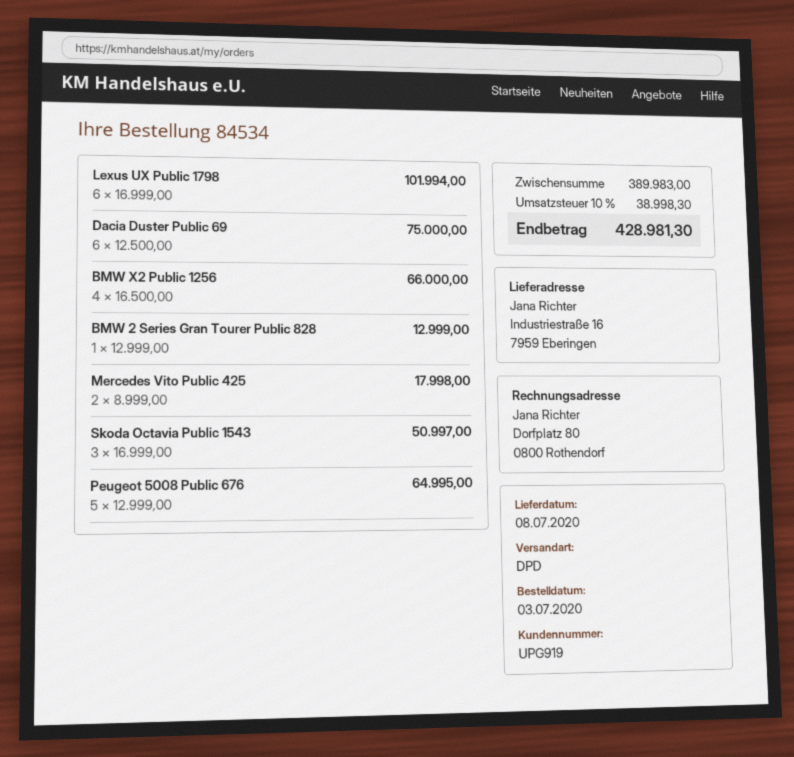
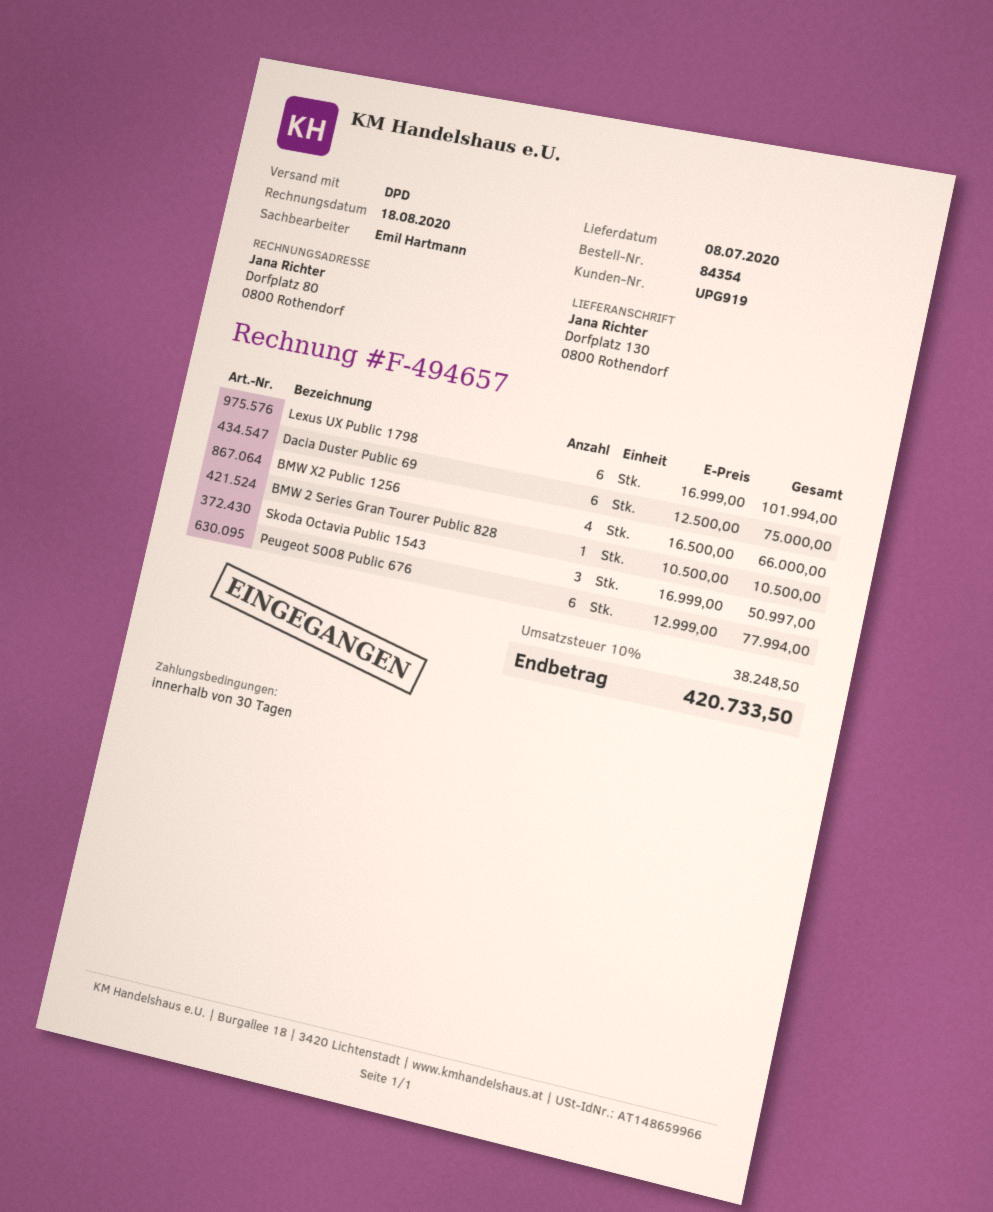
order number: 84534 -> 84354
ship to: Industriestraße 16, 7959 Eberingen -> Dorfplatz 130, 0800 Rothendorf
BMW 2 Series Gran Tourer Public 828: 1 x 12999.00 = 12999.00 -> 1 x 10500.00 = 10500.00
Mercedes Vito Public 425: 2 x 8999.00 = 17998.00 -> none
Peugeot 5008 Public 676: 5 x 12999.00 = 64995.00 -> 6 x 12999.00 = 77994.00
tax: 10% = 38998.30 -> 10% = 38248.50
total: 428981.30 -> 420733.50

